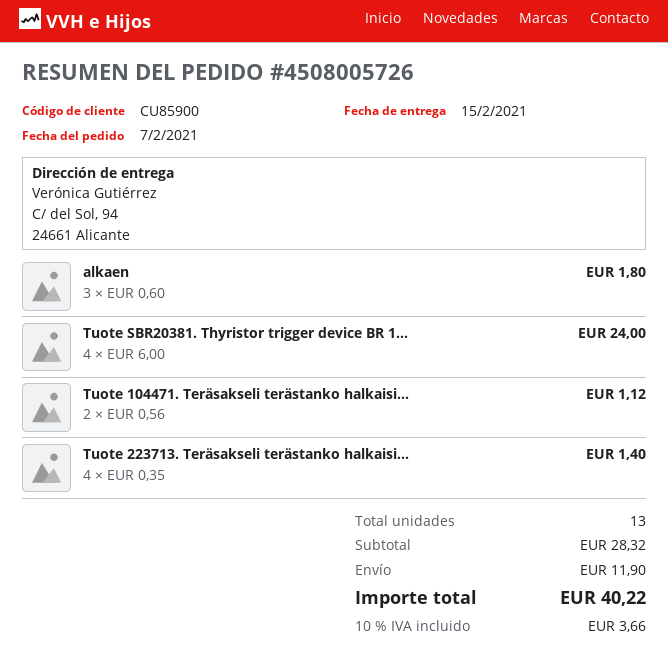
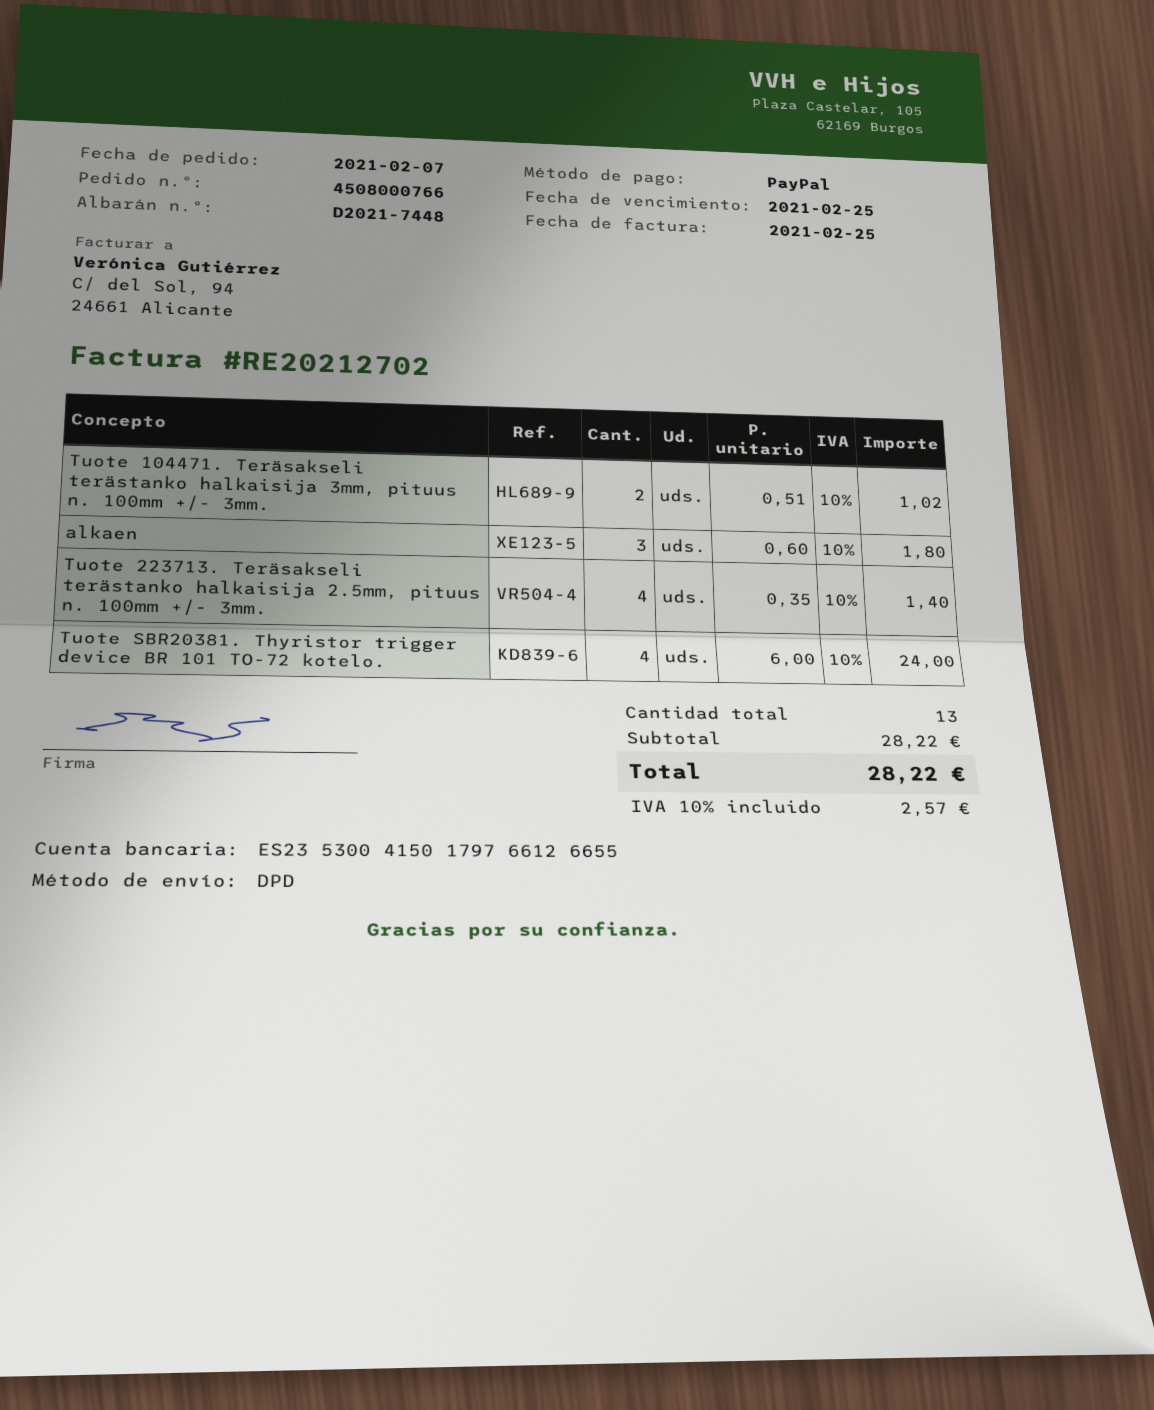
order number: 4508005726 -> 4508000766
Tuote 104471. Teräsakseli terästanko halkaisi...: 2 x 0.56 = 1.12 -> 2 x 0.51 = 1.02
subtotal: 28.32 -> 28.22
shipping: 11.90 -> none
tax: 10% = 3.66 -> 10% = 2.57
total: 40.22 -> 28.22

